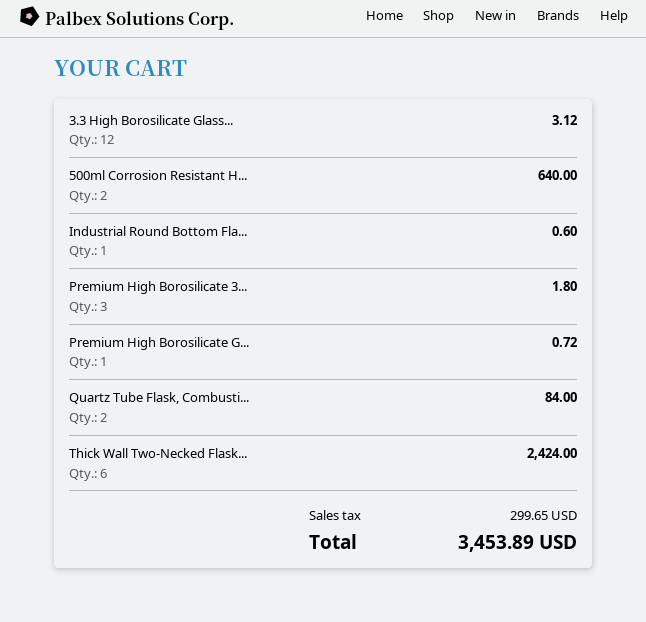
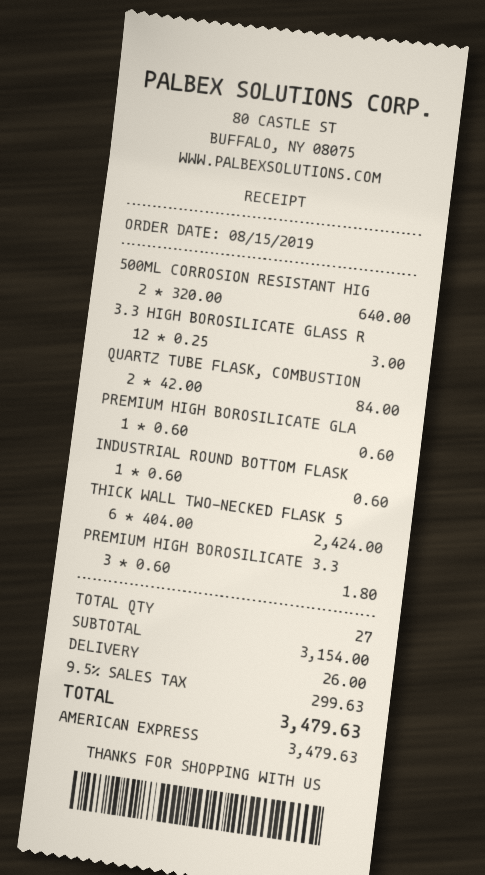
3.3 High Borosilicate Glass...: 12 for 3.12 -> 12 for 3.00
Premium High Borosilicate G...: 1 for 0.72 -> 1 for 0.60
shipping: none -> 26.00
tax: 299.65 -> 299.63
total: 3453.89 -> 3479.63

